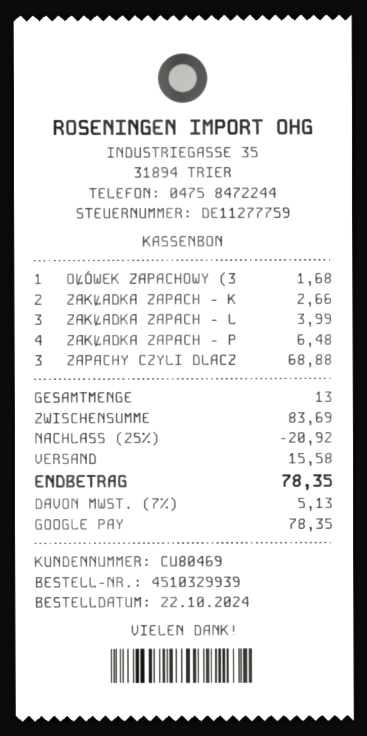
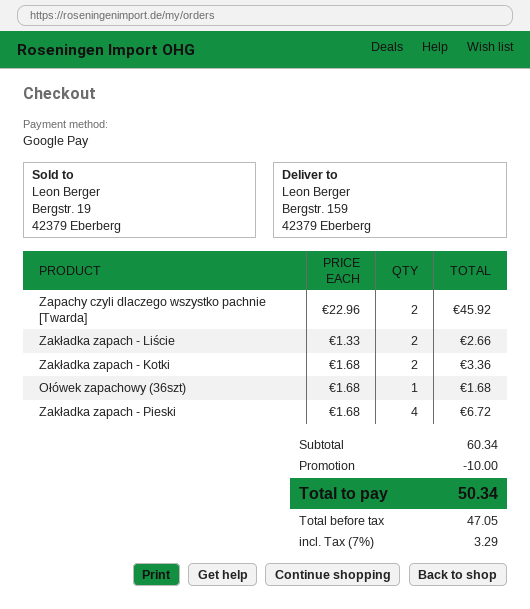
ZAKŁADKA ZAPACH - K: 2 for 2.66 -> 2 for 3.36
ZAKŁADKA ZAPACH - L: 3 for 3.99 -> 2 for 2.66
ZAKŁADKA ZAPACH - P: 4 for 6.48 -> 4 for 6.72
ZAPACHY CZYLI DLACZ: 3 for 68.88 -> 2 for 45.92
subtotal: 83.69 -> 60.34
discount: 20.92 -> 10.00
shipping: 15.58 -> none
tax: 7% = 5.13 -> 7% = 3.29
total: 78.35 -> 50.34

